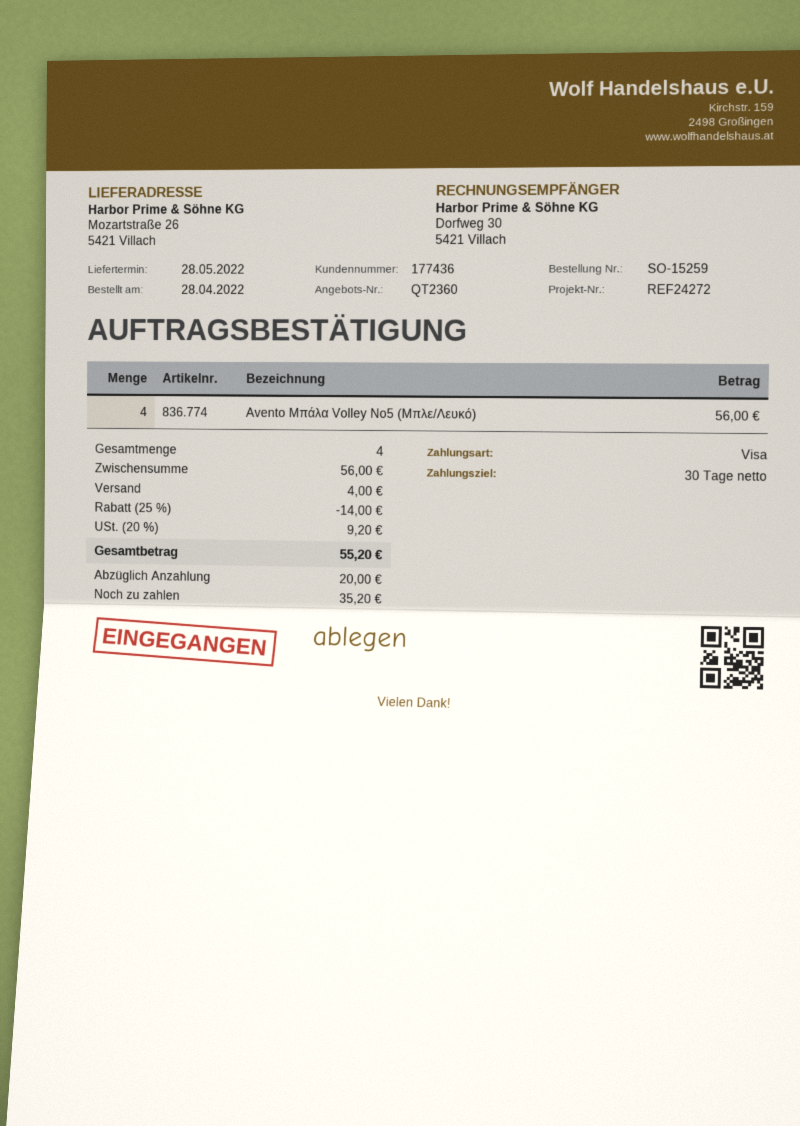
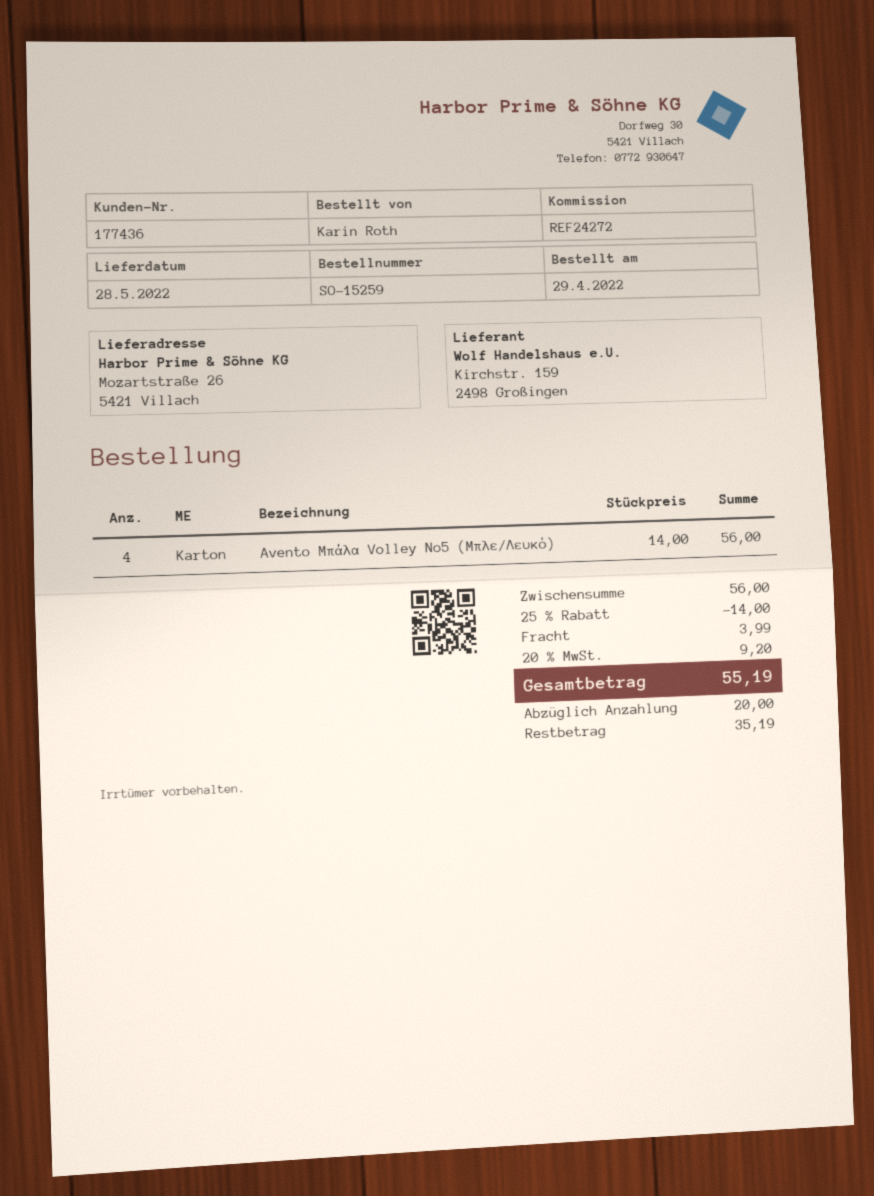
order date: 2022-04-28 -> 2022-04-29
shipping: 4.00 -> 3.99
total: 55.20 -> 55.19
balance: 35.20 -> 35.19

